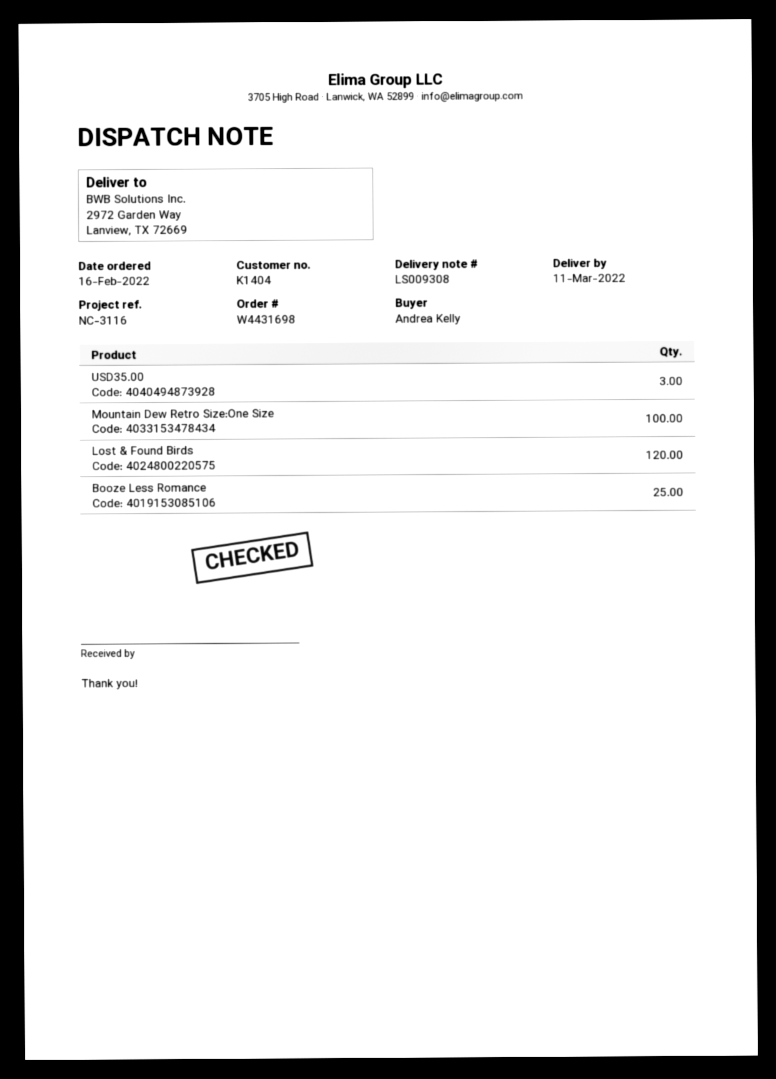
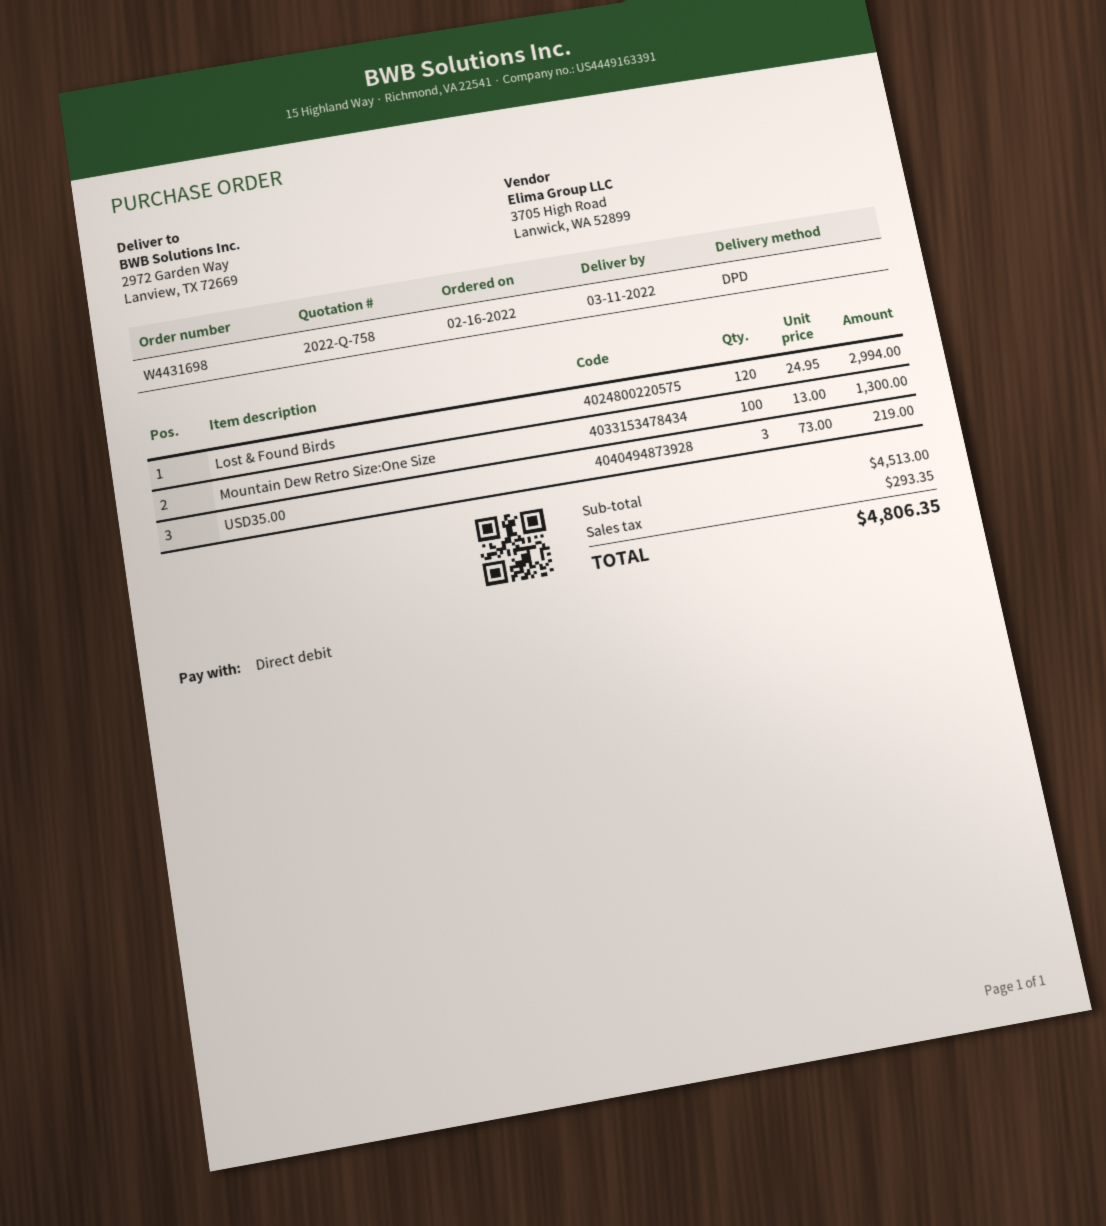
Booze Less Romance: 25 -> none

